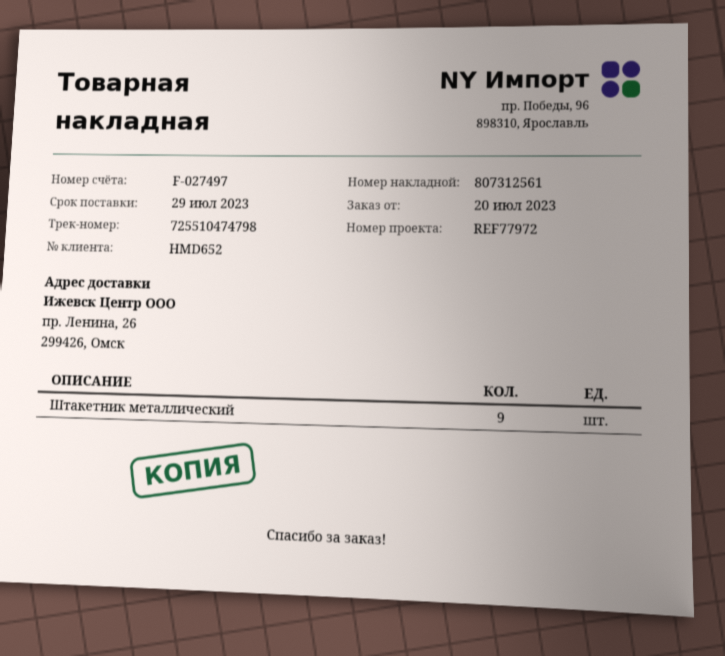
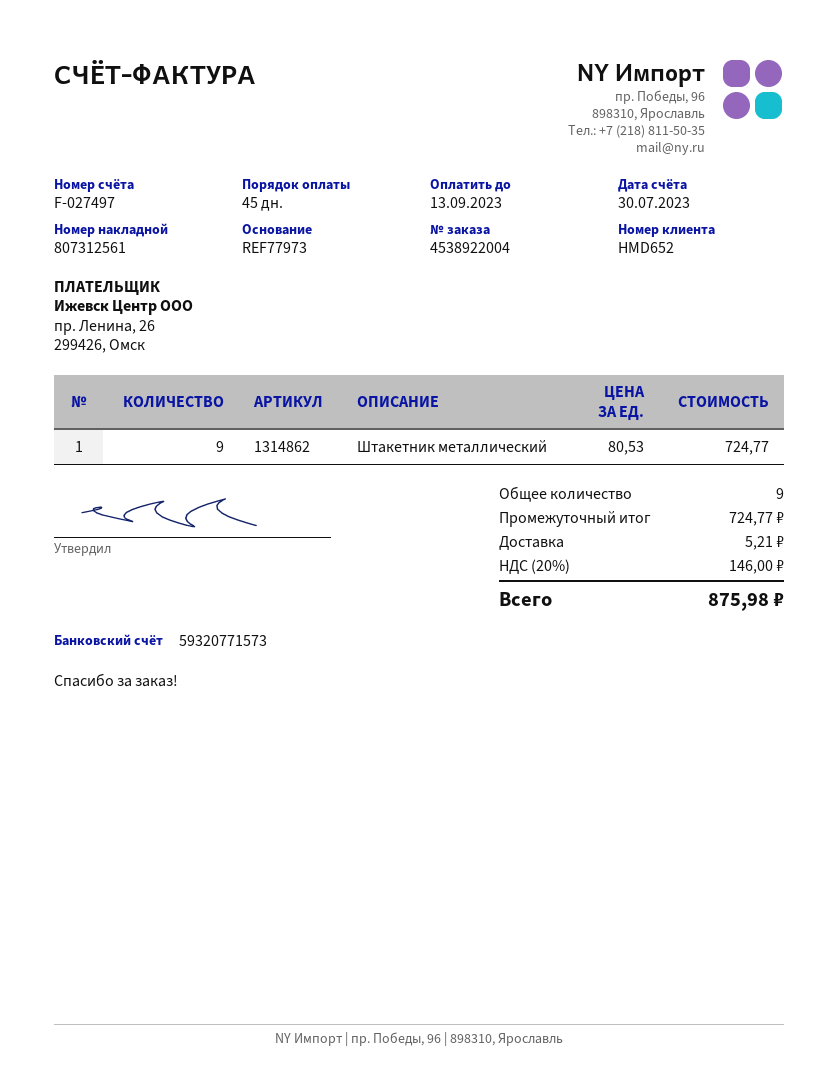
reference: REF77972 -> REF77973

